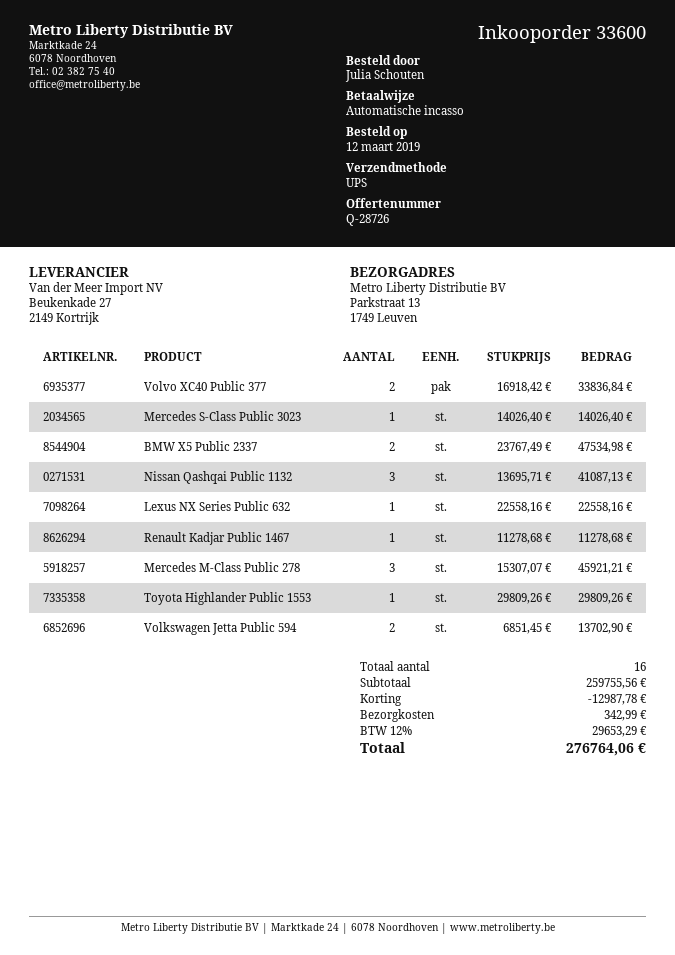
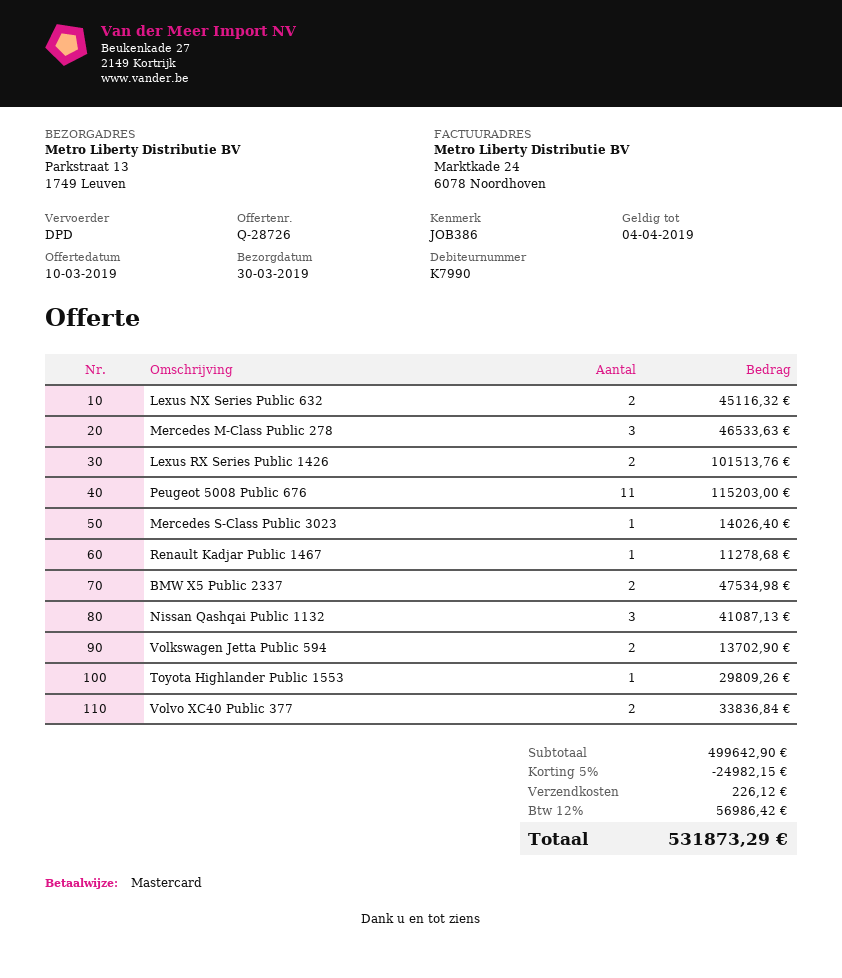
payment method: direct debit -> Mastercard
shipping method: UPS -> DPD
Lexus NX Series Public 632: 1 for 22558.16 -> 2 for 45116.32
Mercedes M-Class Public 278: 3 for 45921.21 -> 3 for 46533.63
Lexus RX Series Public 1426: none -> 2 for 101513.76
Peugeot 5008 Public 676: none -> 11 for 115203.00
subtotal: 259755.56 -> 499642.90
discount: 12987.78 -> 24982.15
shipping: 342.99 -> 226.12
tax: 12% = 29653.29 -> 12% = 56986.42
total: 276764.06 -> 531873.29

